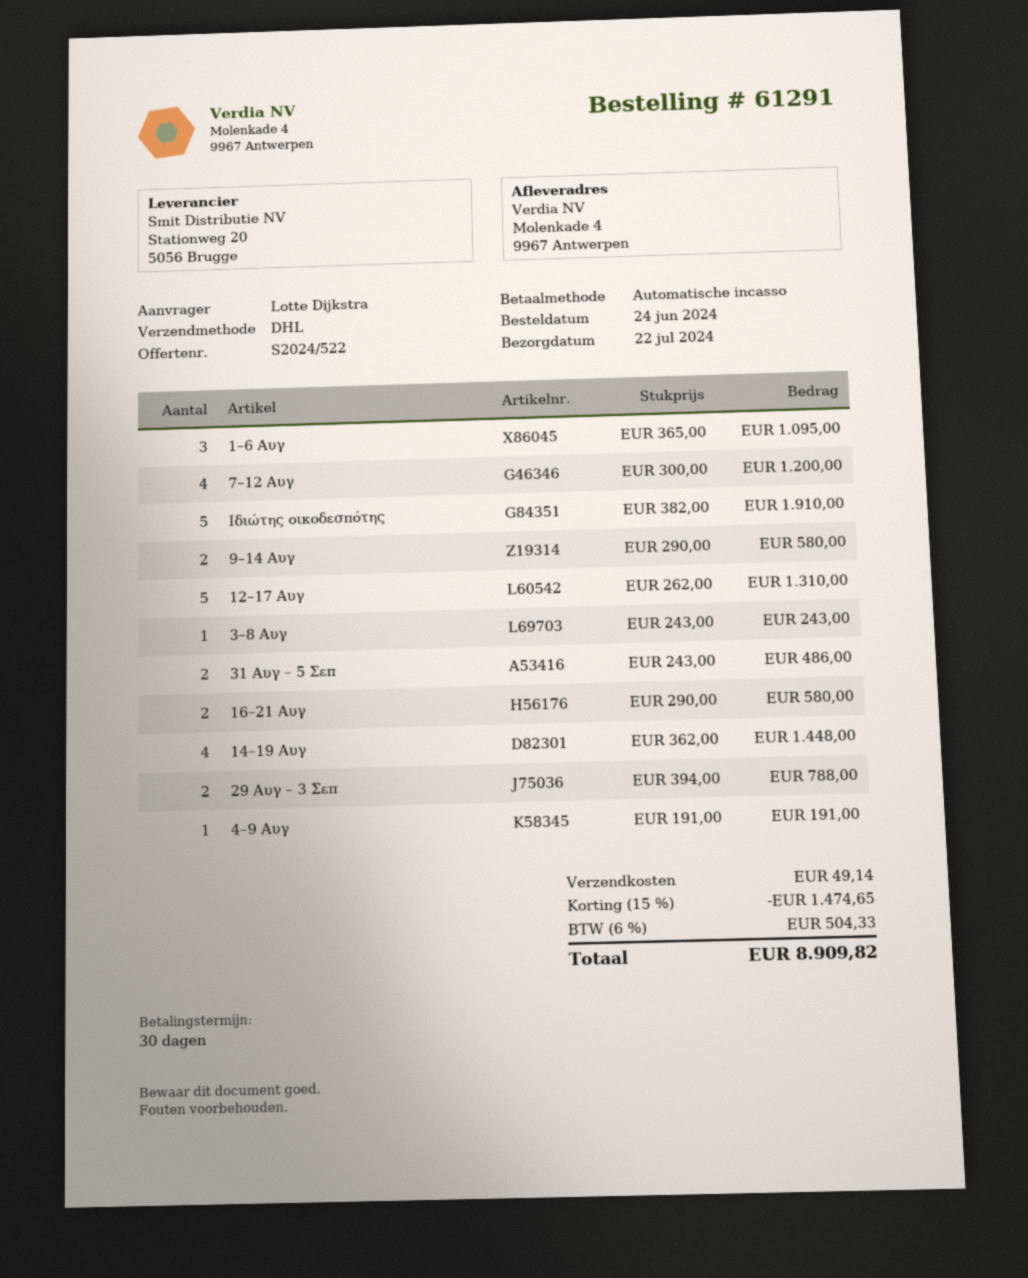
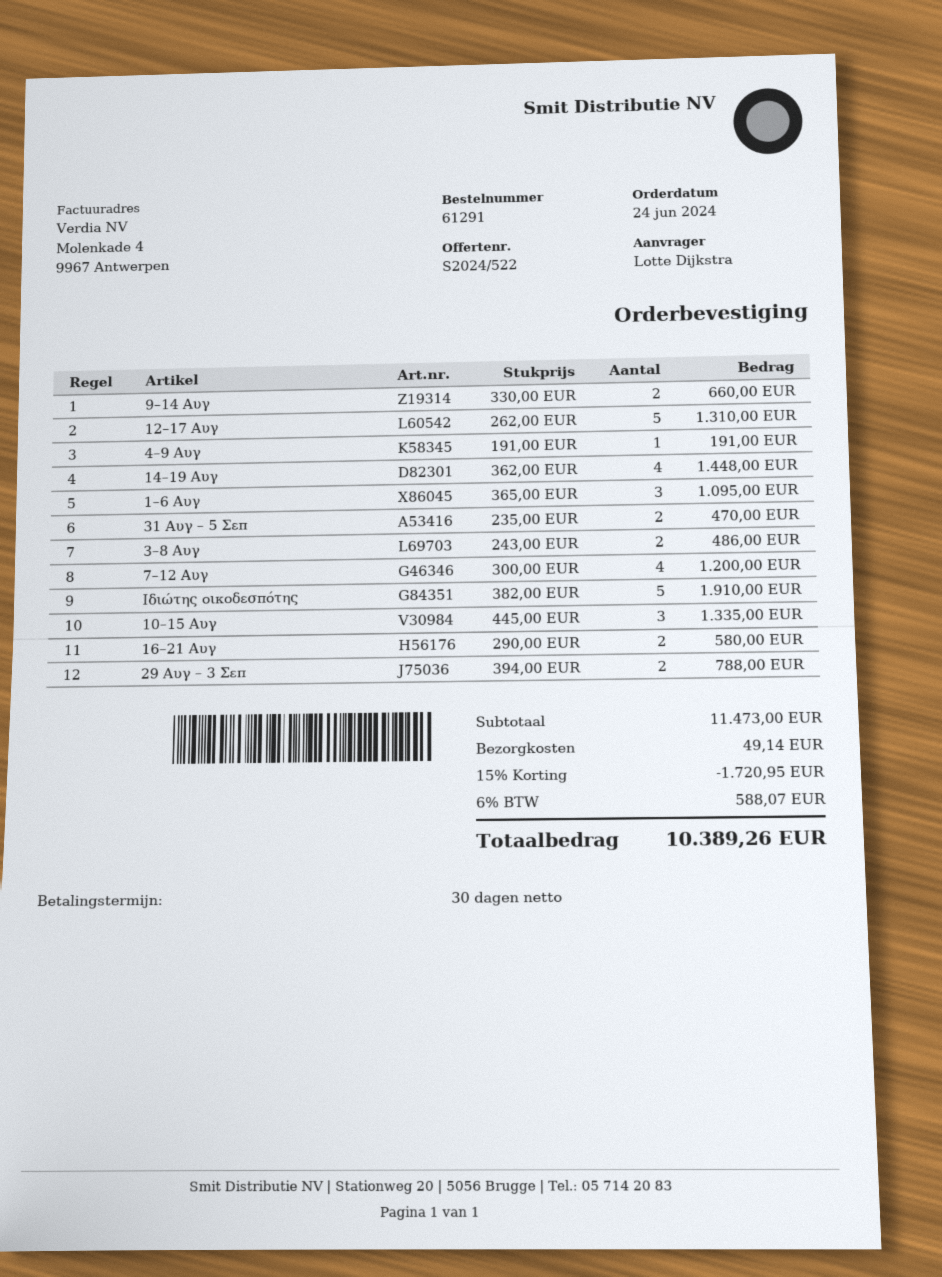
9–14 Αυγ: 2 x 290.00 = 580.00 -> 2 x 330.00 = 660.00
3–8 Αυγ: 1 x 243.00 = 243.00 -> 2 x 243.00 = 486.00
31 Αυγ – 5 Σεπ: 2 x 243.00 = 486.00 -> 2 x 235.00 = 470.00
10–15 Αυγ: none -> 3 x 445.00 = 1335.00
discount: 15% = 1474.65 -> 15% = 1720.95
tax: 6% = 504.33 -> 6% = 588.07
total: 8909.82 -> 10389.26

